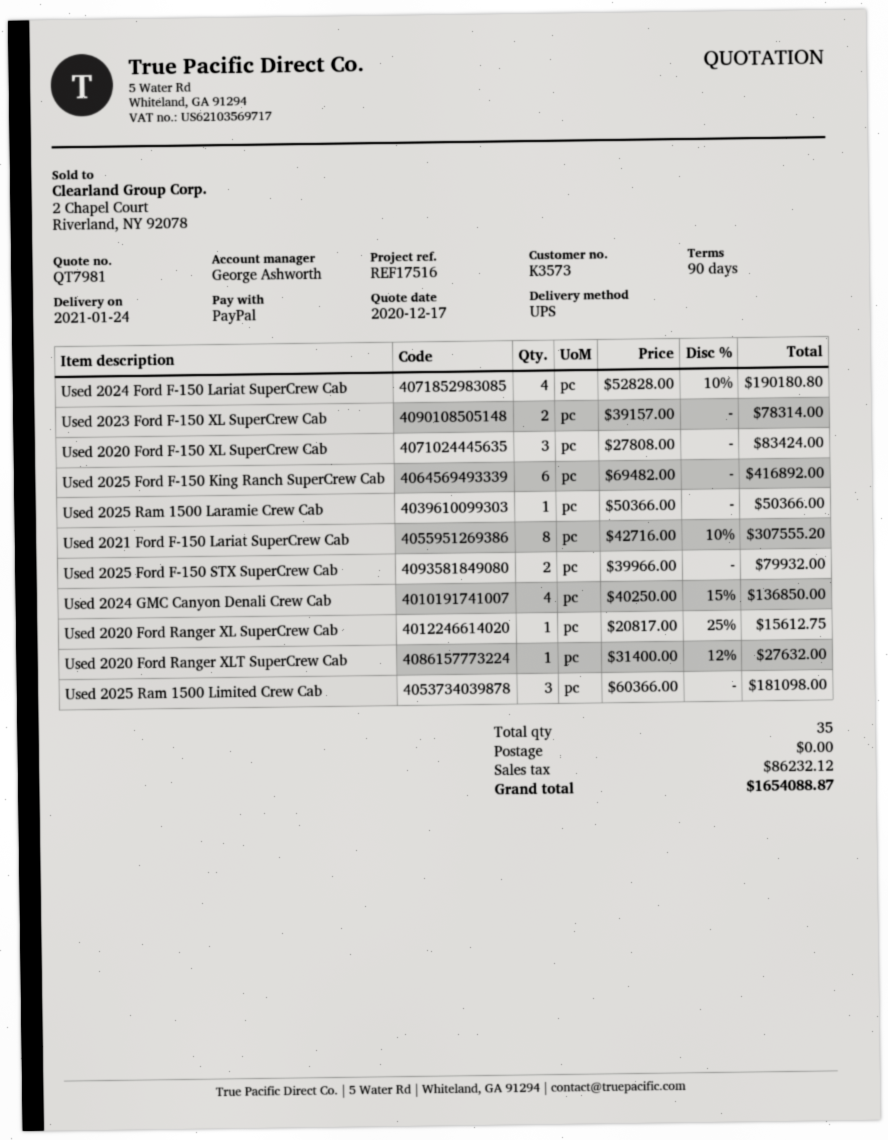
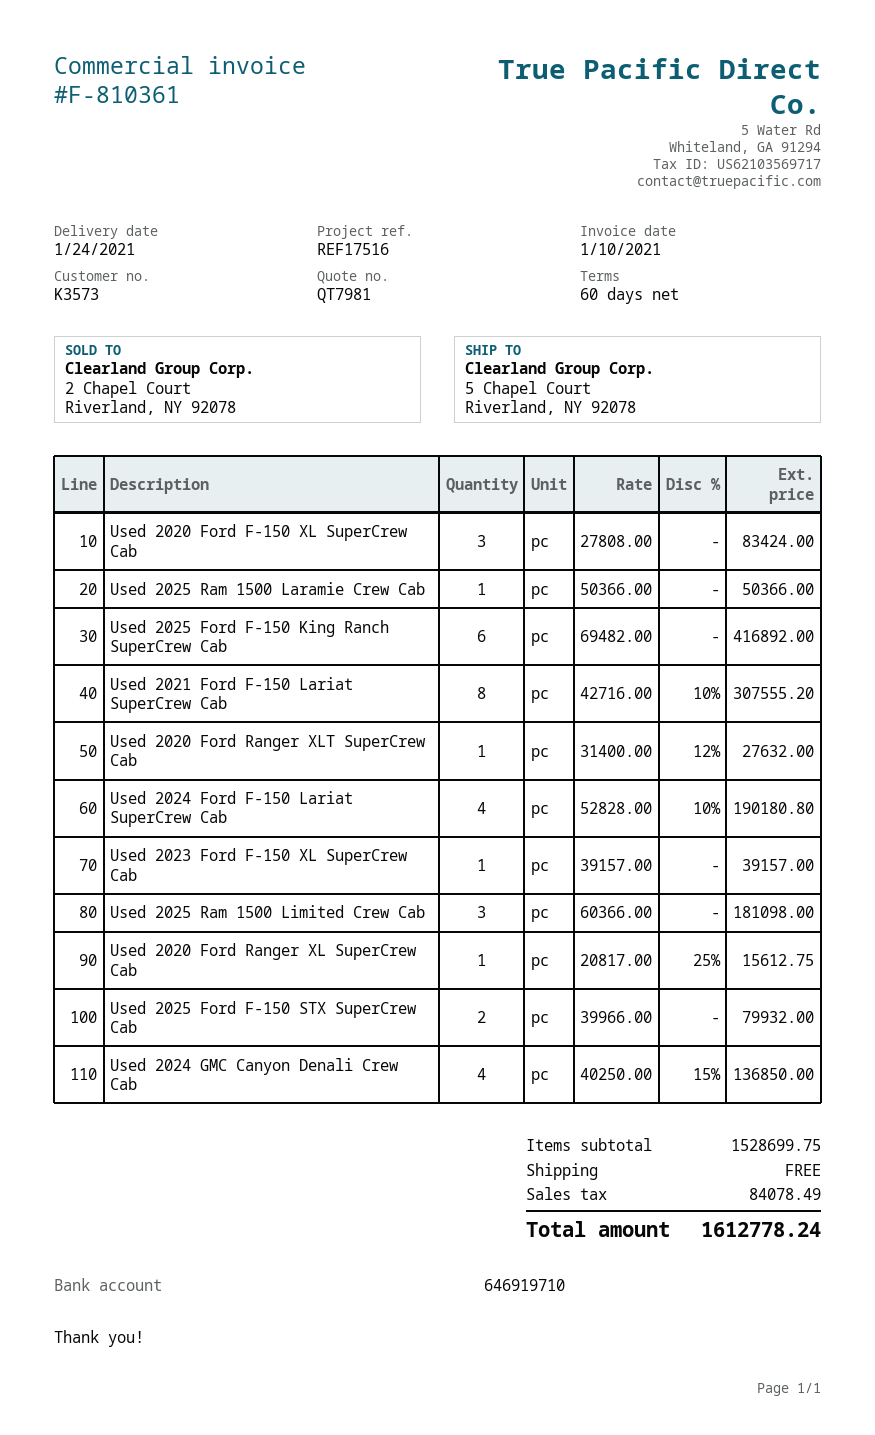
payment terms: 90 days -> 60 days
Used 2023 Ford F-150 XL SuperCrew Cab: 2 x 39157.00 = 78314.00 -> 1 x 39157.00 = 39157.00
tax: 86232.12 -> 84078.49
total: 1654088.87 -> 1612778.24

